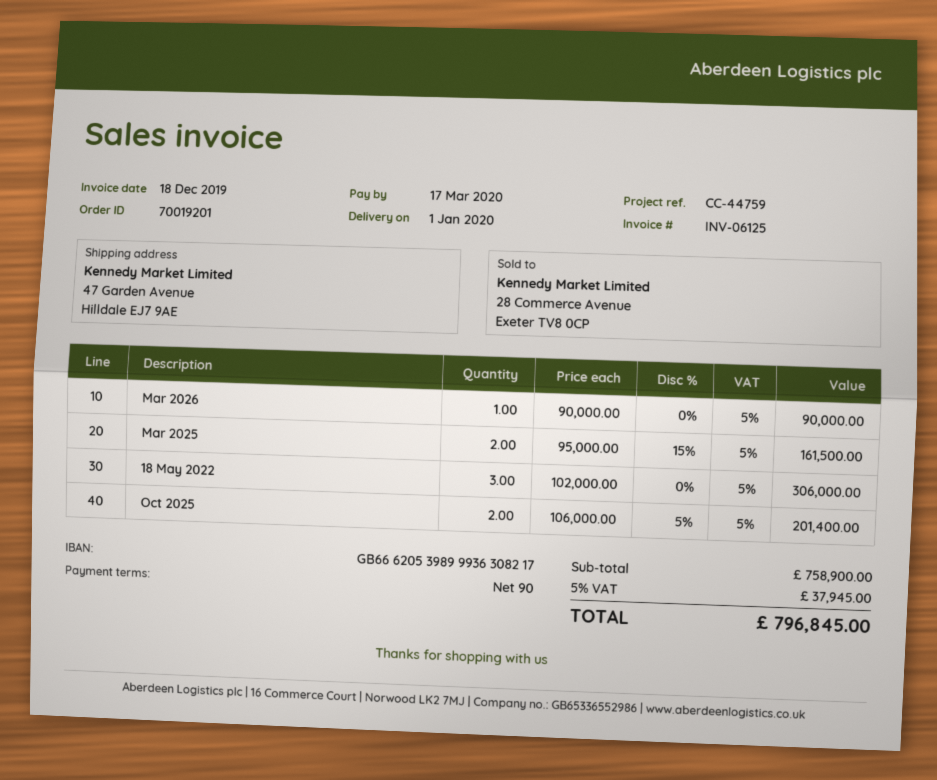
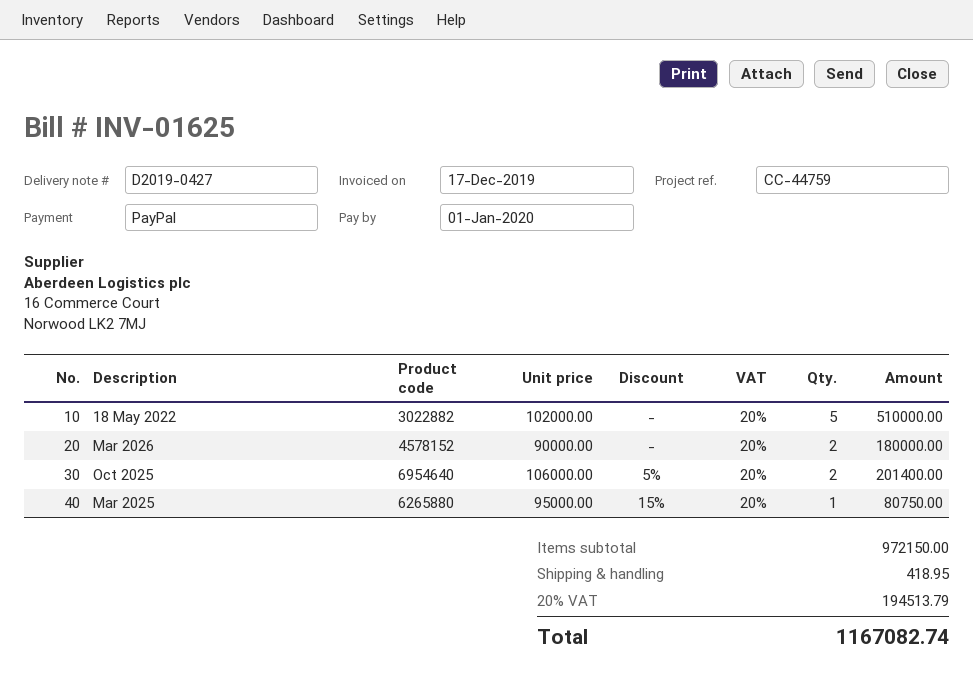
invoice number: INV-06125 -> INV-01625
invoice date: 2019-12-18 -> 2019-12-17
due date: 2020-03-17 -> 2020-01-01
Mar 2026: 1 x 90000.00 = 90000.00 -> 2 x 90000.00 = 180000.00
Mar 2025: 2 x 95000.00 - 15% = 161500.00 -> 1 x 95000.00 - 15% = 80750.00
18 May 2022: 3 x 102000.00 = 306000.00 -> 5 x 102000.00 = 510000.00
subtotal: 758900.00 -> 972150.00
shipping: none -> 418.95
tax: 5% = 37945.00 -> 20% = 194513.79
total: 796845.00 -> 1167082.74

